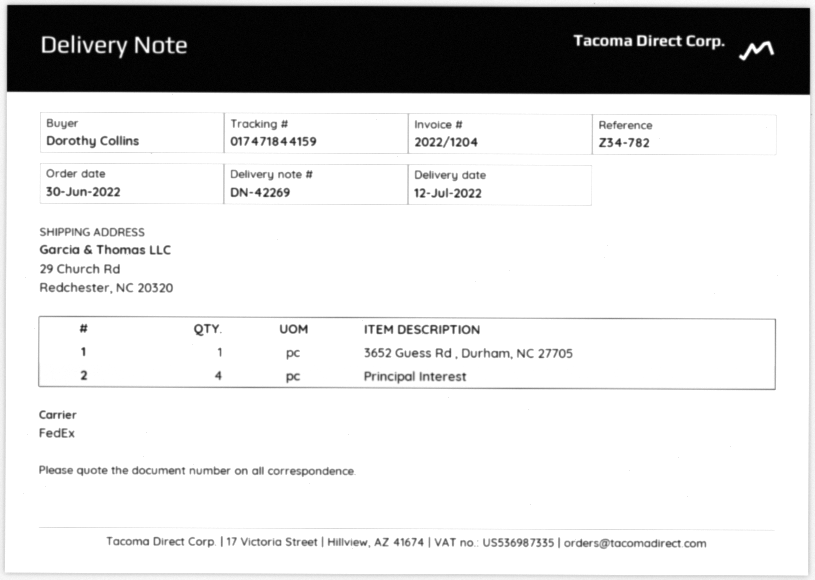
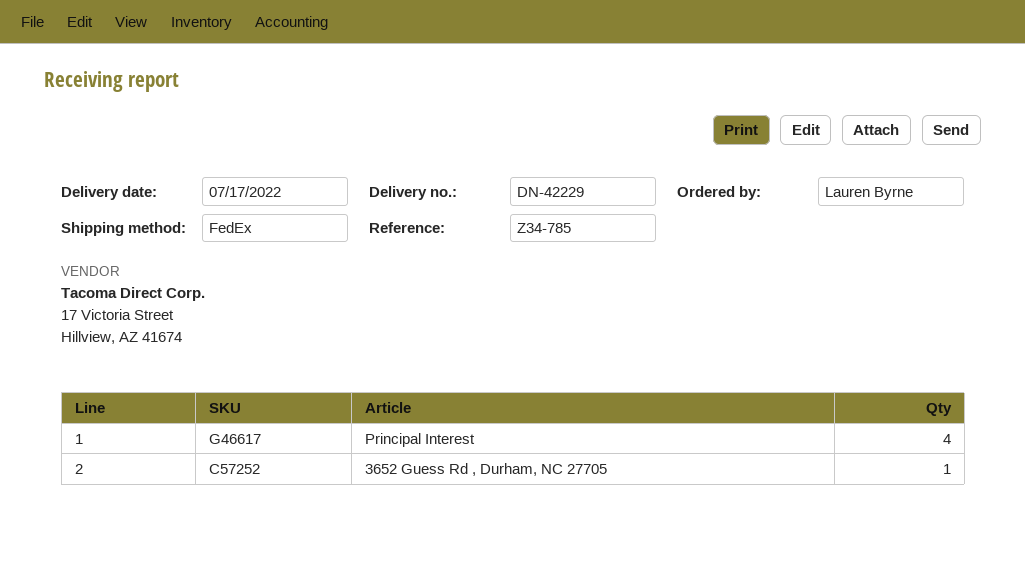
delivery note number: DN-42269 -> DN-42229
delivery date: 2022-07-12 -> 2022-07-17
reference: Z34-782 -> Z34-785
ordered by: Dorothy Collins -> Lauren Byrne

